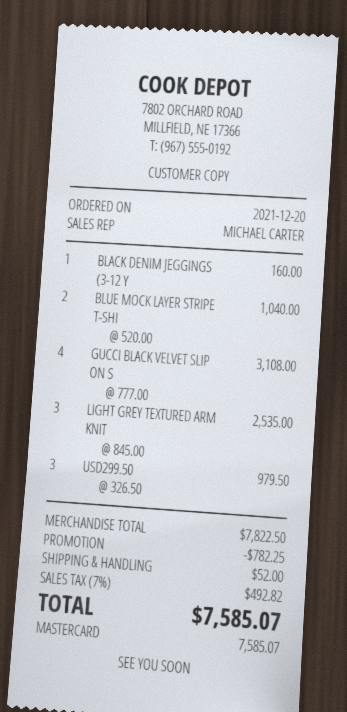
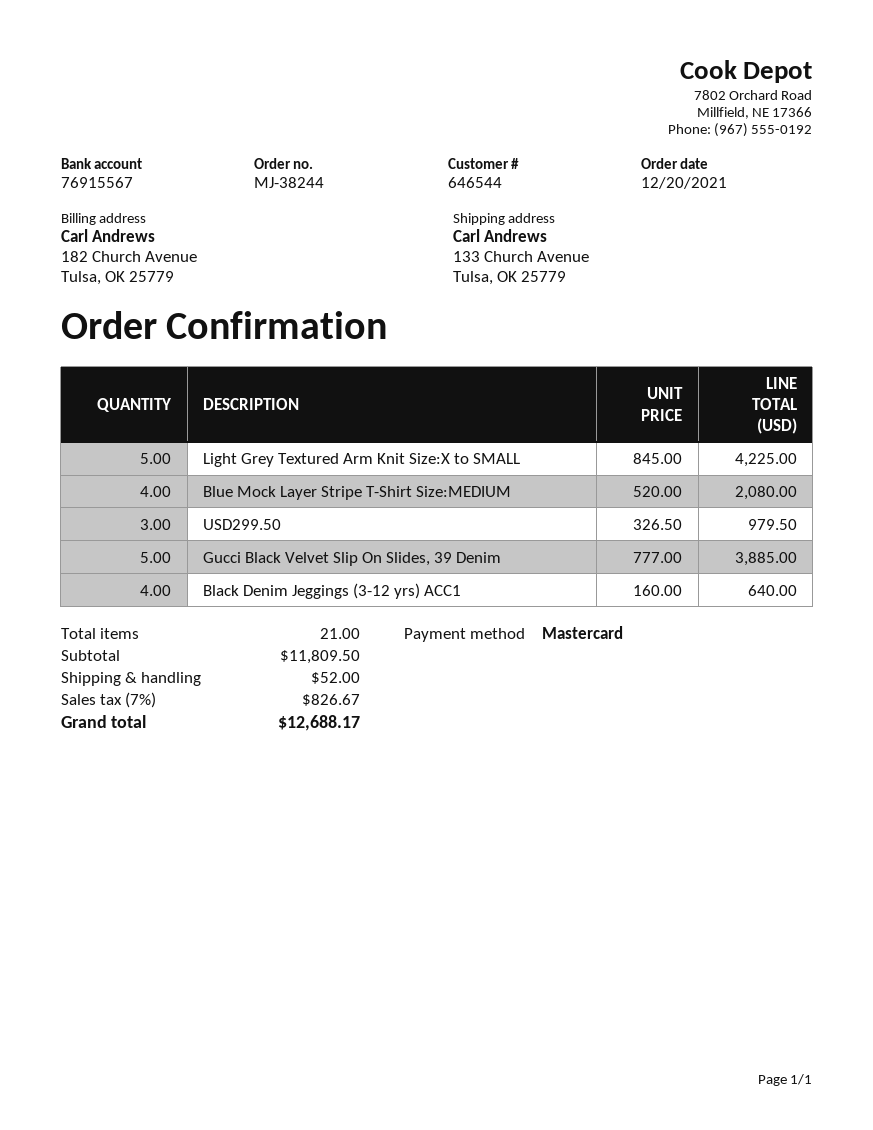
BLACK DENIM JEGGINGS (3-12 Y: 1 x 160.00 = 160.00 -> 4 x 160.00 = 640.00
BLUE MOCK LAYER STRIPE T-SHI: 2 x 520.00 = 1040.00 -> 4 x 520.00 = 2080.00
GUCCI BLACK VELVET SLIP ON S: 4 x 777.00 = 3108.00 -> 5 x 777.00 = 3885.00
LIGHT GREY TEXTURED ARM KNIT: 3 x 845.00 = 2535.00 -> 5 x 845.00 = 4225.00
subtotal: 7822.50 -> 11809.50
discount: 782.25 -> none
tax: 7% = 492.82 -> 7% = 826.67
total: 7585.07 -> 12688.17

